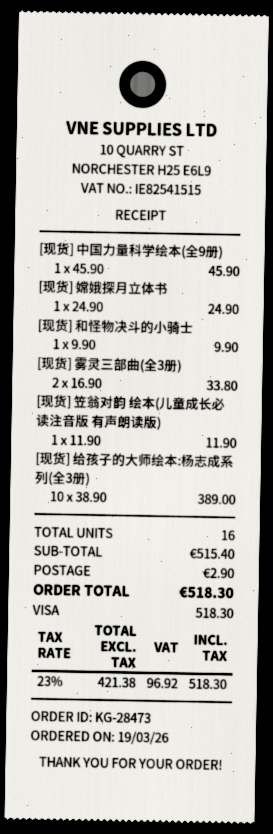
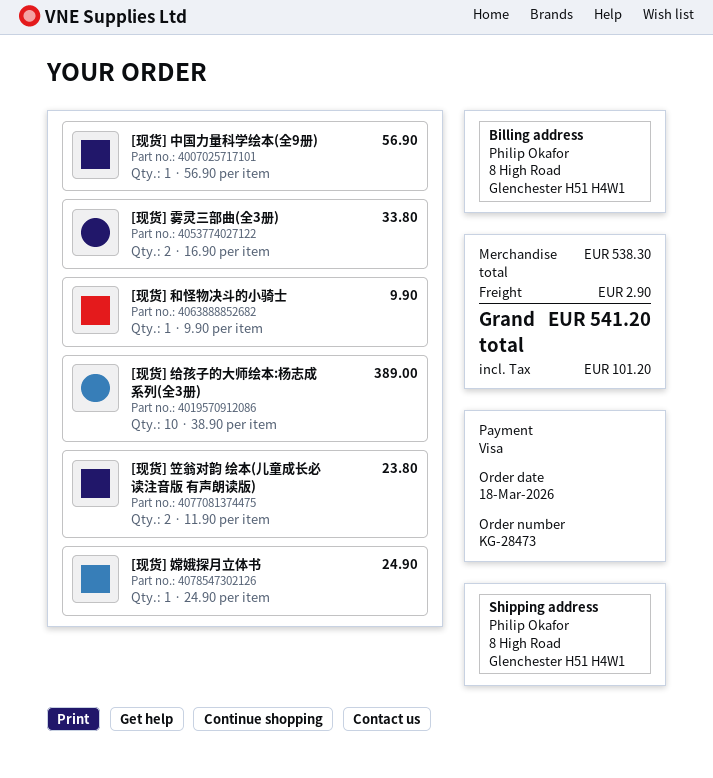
order date: 2026-03-19 -> 2026-03-18
[现货] 中国力量科学绘本(全9册): 1 x 45.90 = 45.90 -> 1 x 56.90 = 56.90
[现货] 笠翁对韵 绘本(儿童成长必读注音版 有声朗读版): 1 x 11.90 = 11.90 -> 2 x 11.90 = 23.80
subtotal: 515.40 -> 538.30
tax: 96.92 -> 101.20
total: 518.30 -> 541.20

